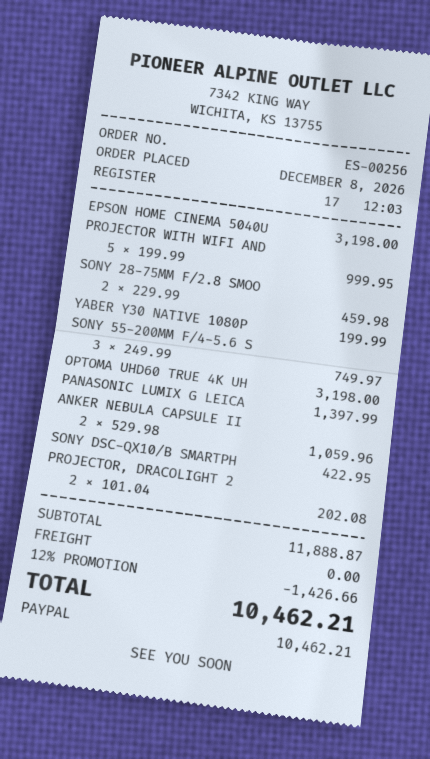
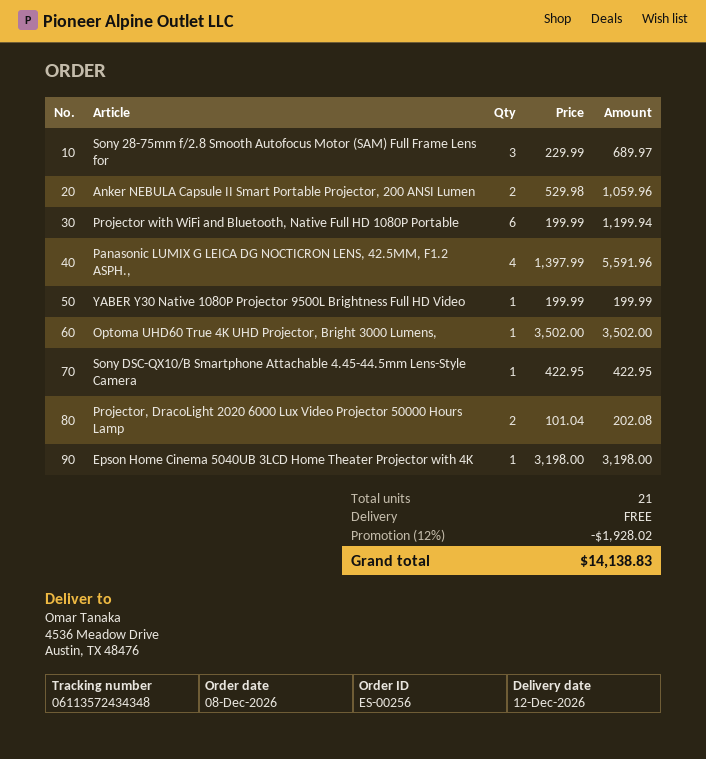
PROJECTOR WITH WIFI AND: 5 x 199.99 = 999.95 -> 6 x 199.99 = 1199.94
SONY 28-75MM F/2.8 SMOO: 2 x 229.99 = 459.98 -> 3 x 229.99 = 689.97
SONY 55-200MM F/4-5.6 S: 3 x 249.99 = 749.97 -> none
OPTOMA UHD60 TRUE 4K UH: 1 x 3198.00 = 3198.00 -> 1 x 3502.00 = 3502.00
PANASONIC LUMIX G LEICA: 1 x 1397.99 = 1397.99 -> 4 x 1397.99 = 5591.96
discount: 12% = 1426.66 -> 12% = 1928.02
total: 10462.21 -> 14138.83

